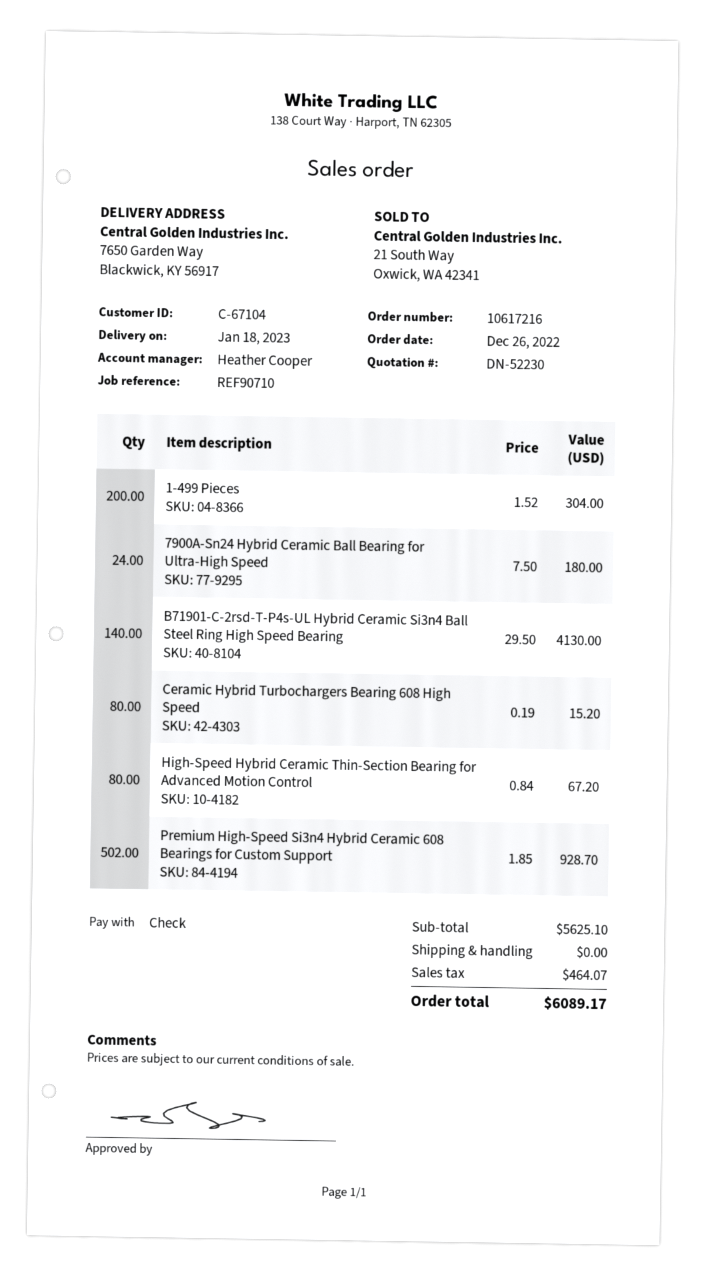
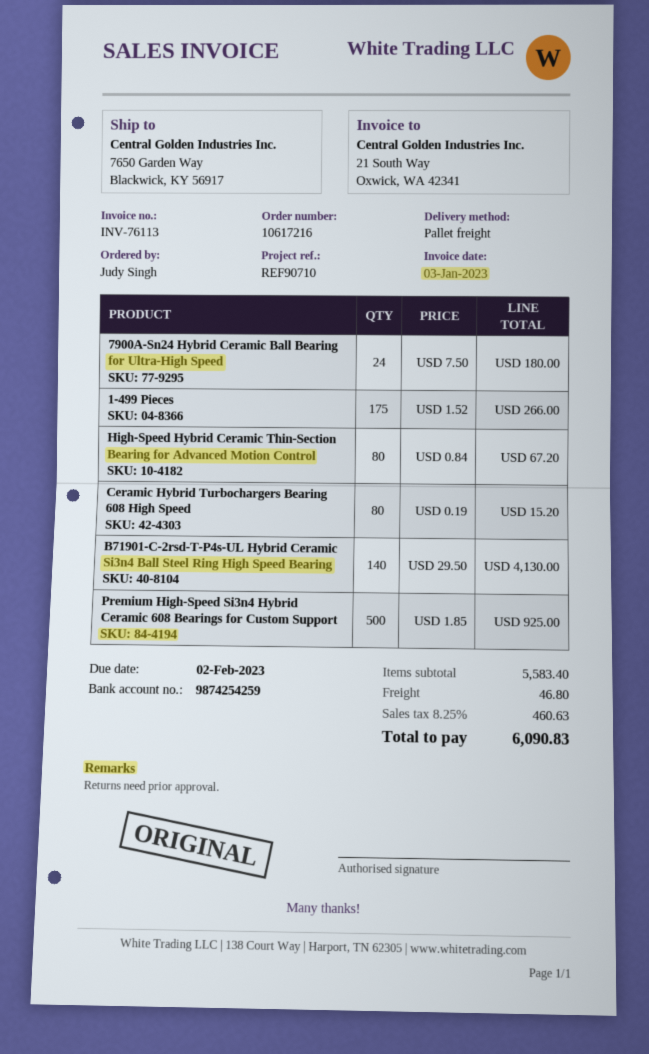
1-499 Pieces: 200 x 1.52 = 304.00 -> 175 x 1.52 = 266.00
Premium High-Speed Si3n4 Hybrid Ceramic 608 Bearings for Custom Support: 502 x 1.85 = 928.70 -> 500 x 1.85 = 925.00
subtotal: 5625.10 -> 5583.40
shipping: 0.00 -> 46.80
tax: 464.07 -> 460.63
total: 6089.17 -> 6090.83

